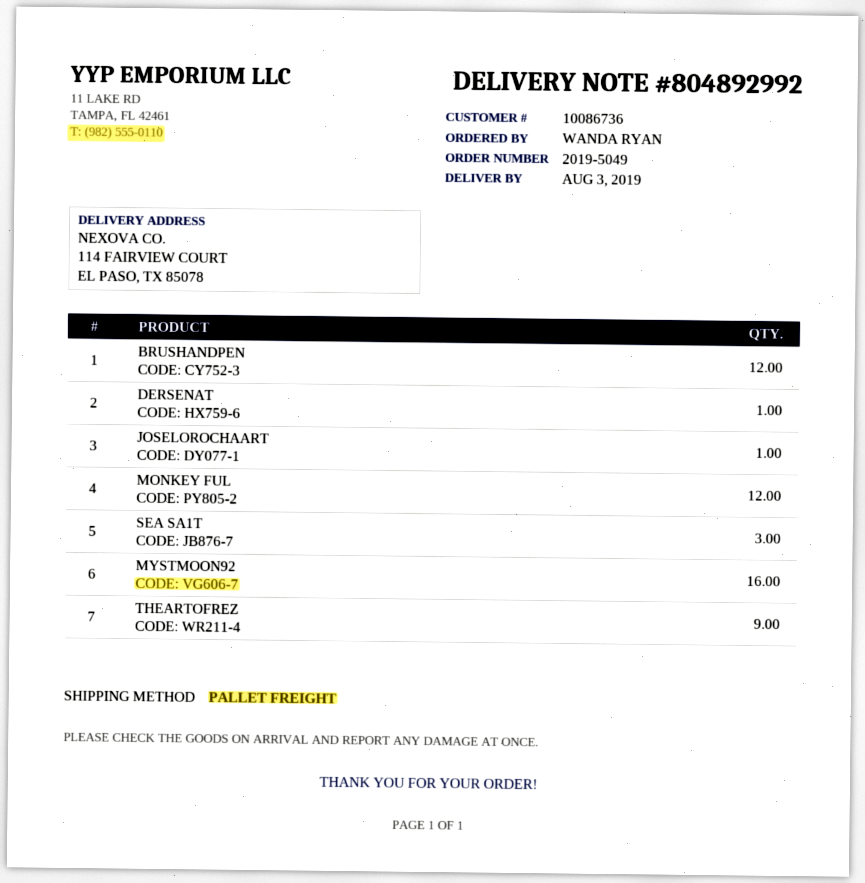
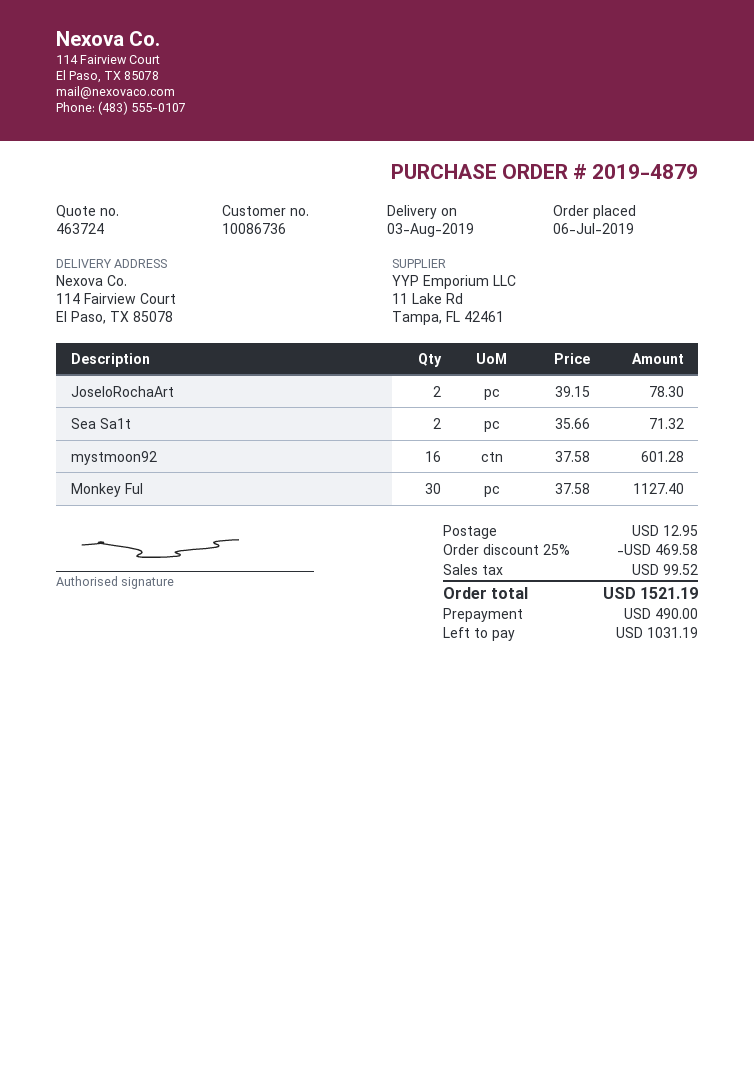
order number: 2019-5049 -> 2019-4879
BRUSHANDPEN: 12 -> none
DERSENAT: 1 -> none
JOSELOROCHAART: 1 -> 2
MONKEY FUL: 12 -> 30
SEA SA1T: 3 -> 2
THEARTOFREZ: 9 -> none

